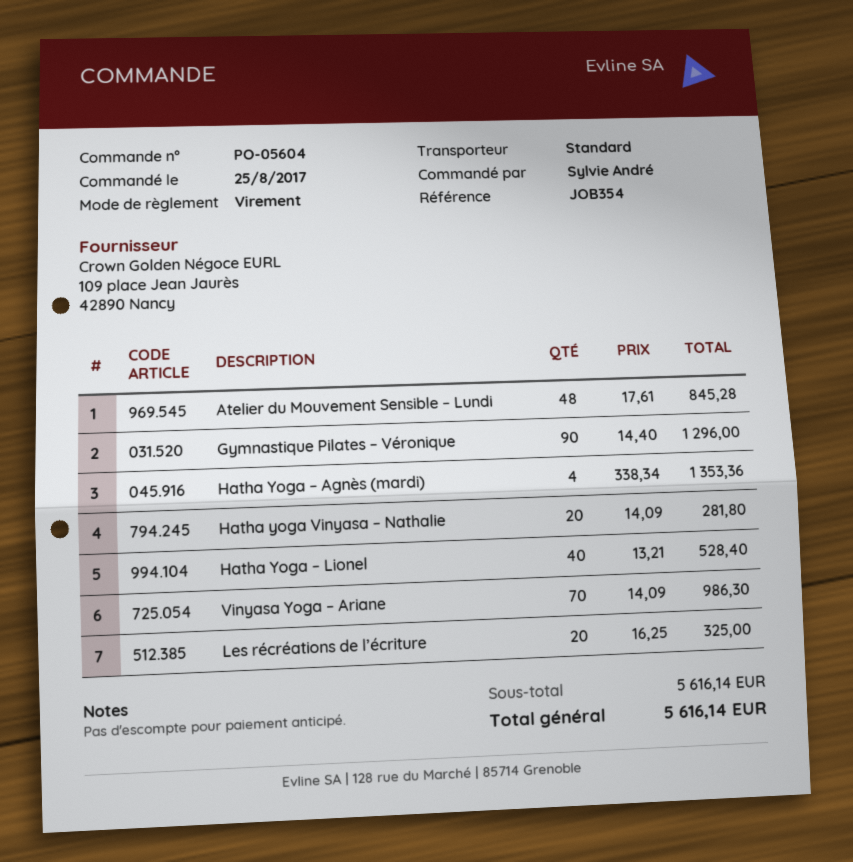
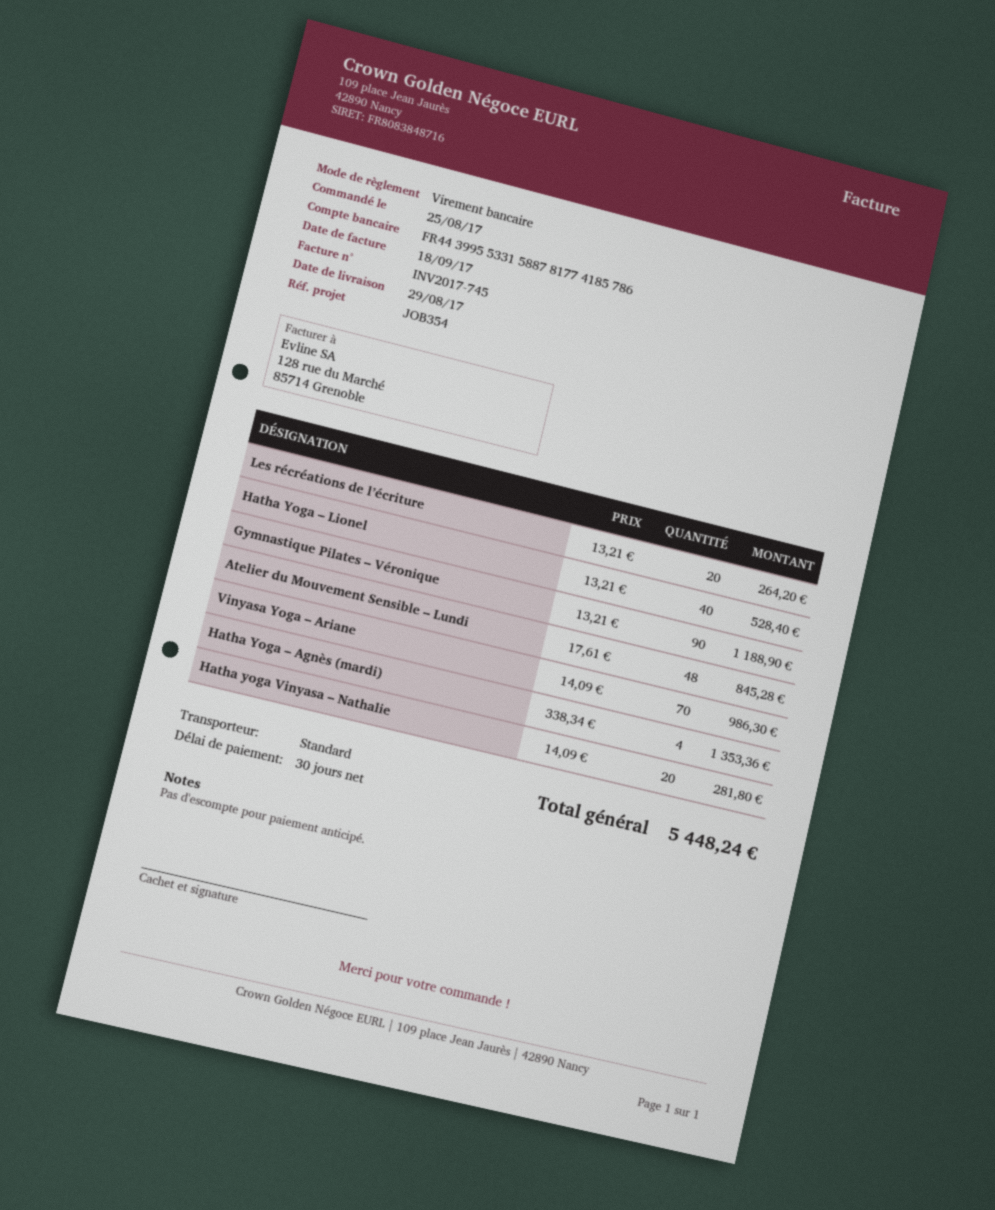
Gymnastique Pilates – Véronique: 90 x 14.40 = 1296.00 -> 90 x 13.21 = 1188.90
Les récréations de l’écriture: 20 x 16.25 = 325.00 -> 20 x 13.21 = 264.20
total: 5616.14 -> 5448.24

